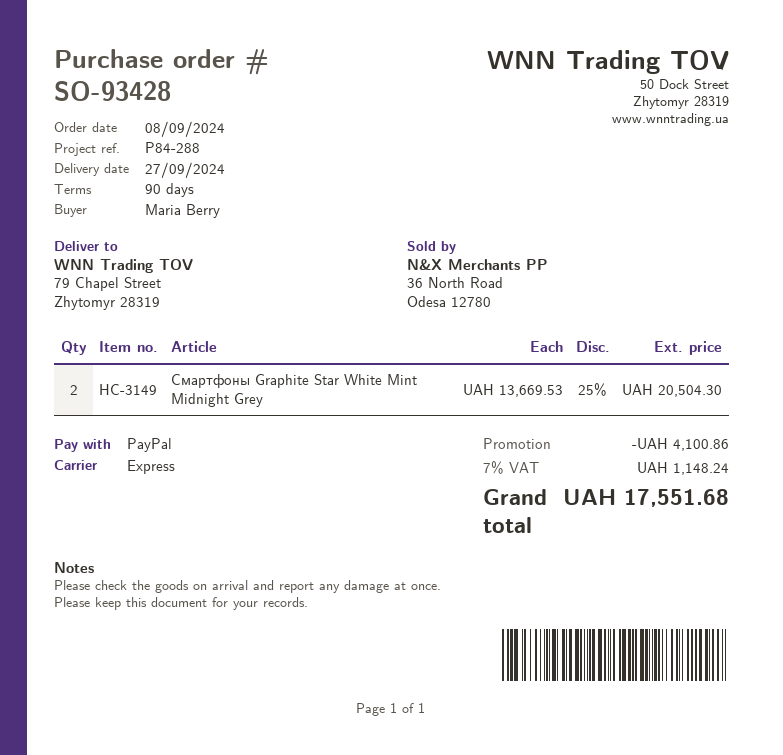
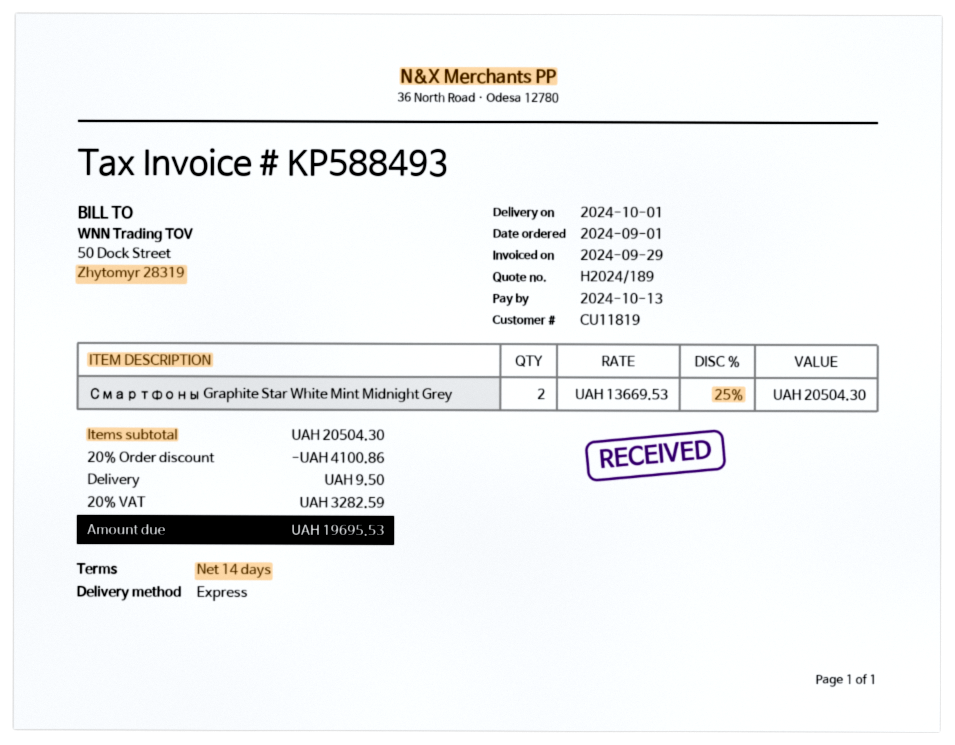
order date: 2024-09-08 -> 2024-09-01
delivery date: 2024-09-27 -> 2024-10-01
payment terms: 90 days -> 14 days
shipping: none -> 9.50
tax: 7% = 1148.24 -> 20% = 3282.59
total: 17551.68 -> 19695.53

